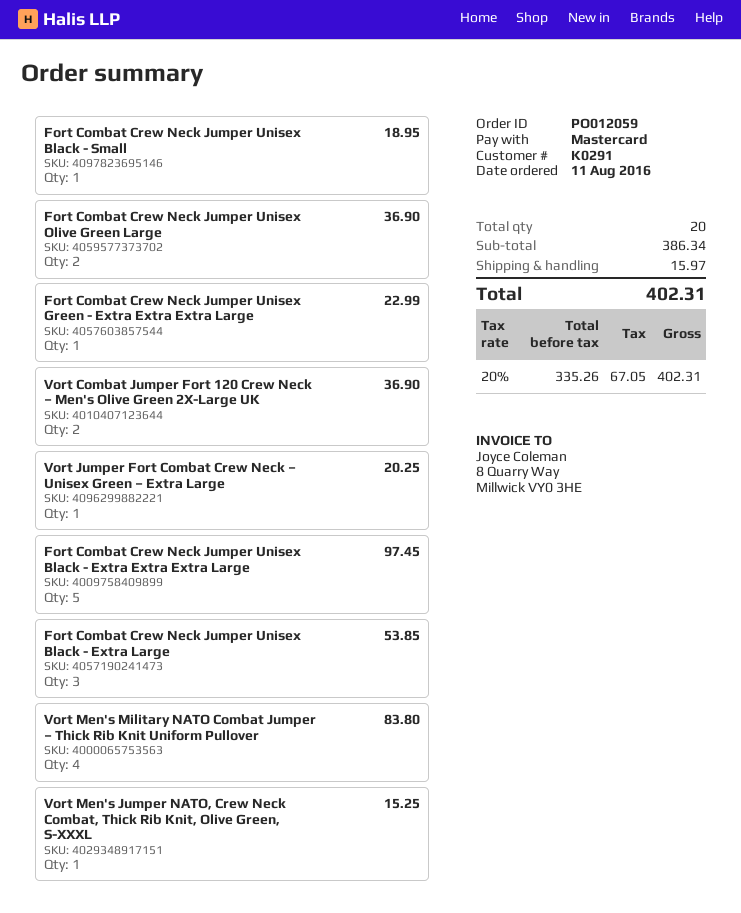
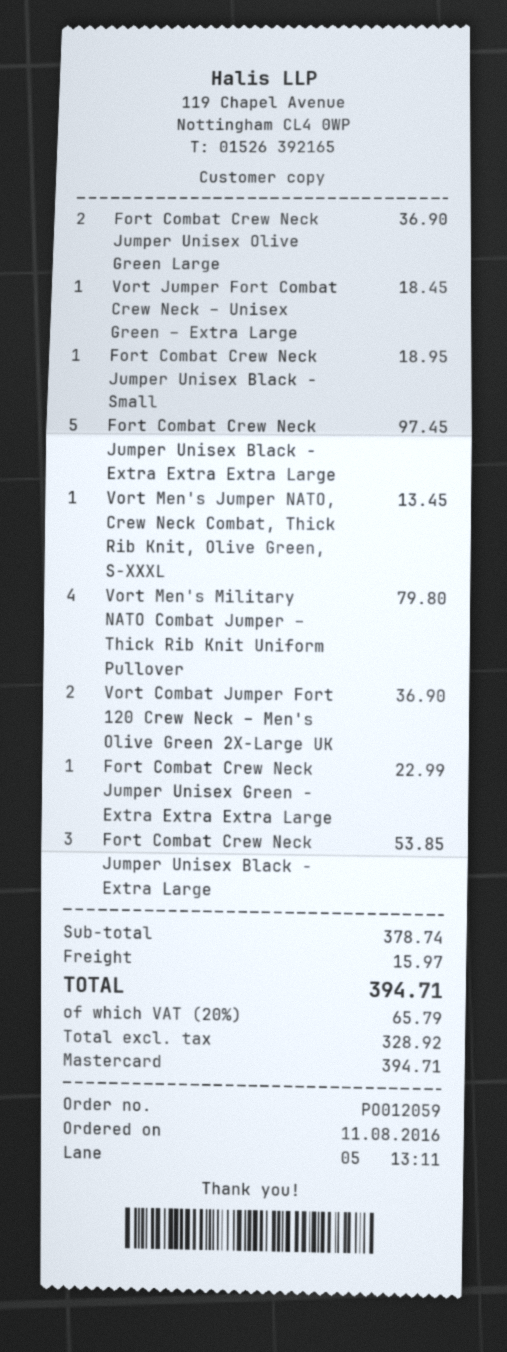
Vort Jumper Fort Combat Crew Neck – Unisex Green – Extra Large: 1 for 20.25 -> 1 for 18.45
Vort Men's Military NATO Combat Jumper – Thick Rib Knit Uniform Pullover: 4 for 83.80 -> 4 for 79.80
Vort Men's Jumper NATO, Crew Neck Combat, Thick Rib Knit, Olive Green, S-XXXL: 1 for 15.25 -> 1 for 13.45
subtotal: 386.34 -> 378.74
net: 335.26 -> 328.92
tax: 20% = 67.05 -> 20% = 65.79
total: 402.31 -> 394.71

